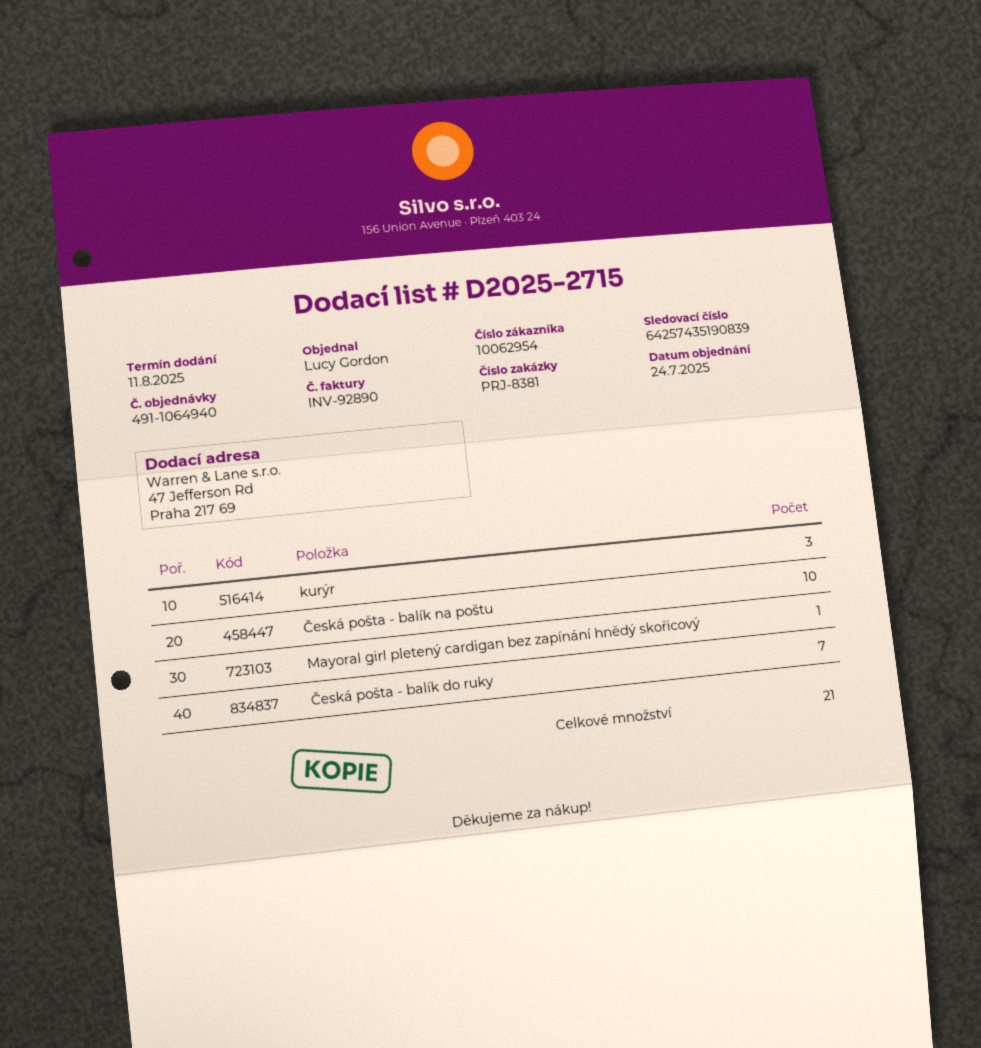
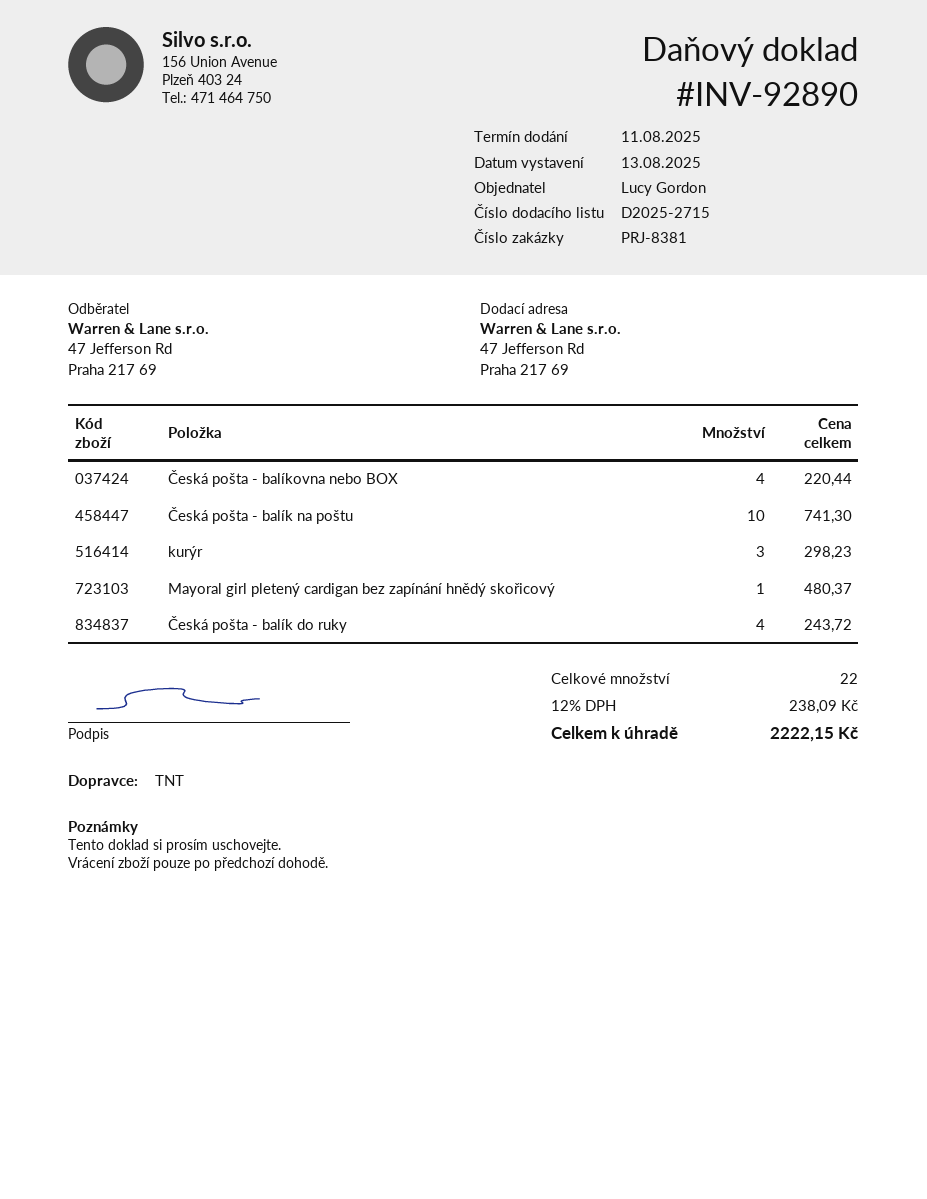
Česká pošta - balík do ruky: 7 -> 4
Česká pošta - balíkovna nebo BOX: none -> 4
total quantity: 21 -> 22

